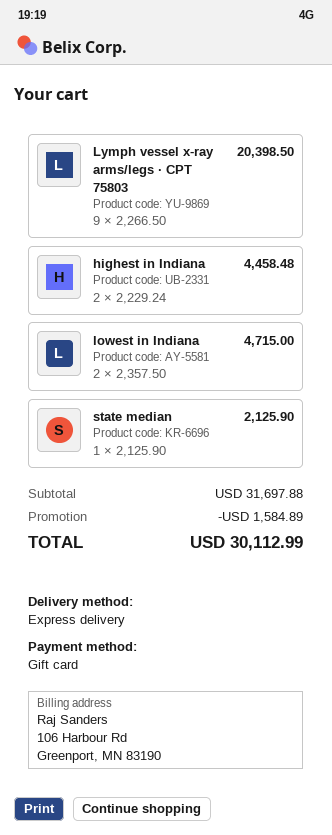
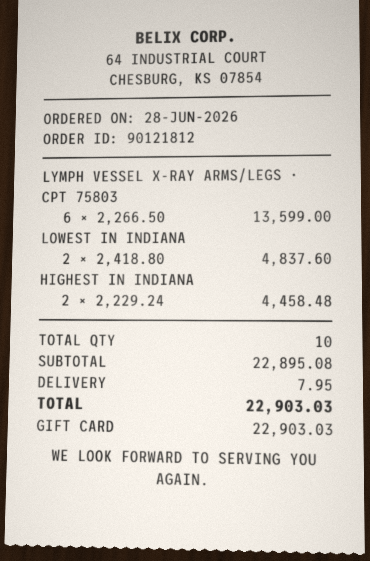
Lymph vessel x-ray arms/legs · CPT 75803: 9 x 2266.50 = 20398.50 -> 6 x 2266.50 = 13599.00
lowest in Indiana: 2 x 2357.50 = 4715.00 -> 2 x 2418.80 = 4837.60
state median: 1 x 2125.90 = 2125.90 -> none
subtotal: 31697.88 -> 22895.08
discount: 1584.89 -> none
shipping: none -> 7.95
total: 30112.99 -> 22903.03

